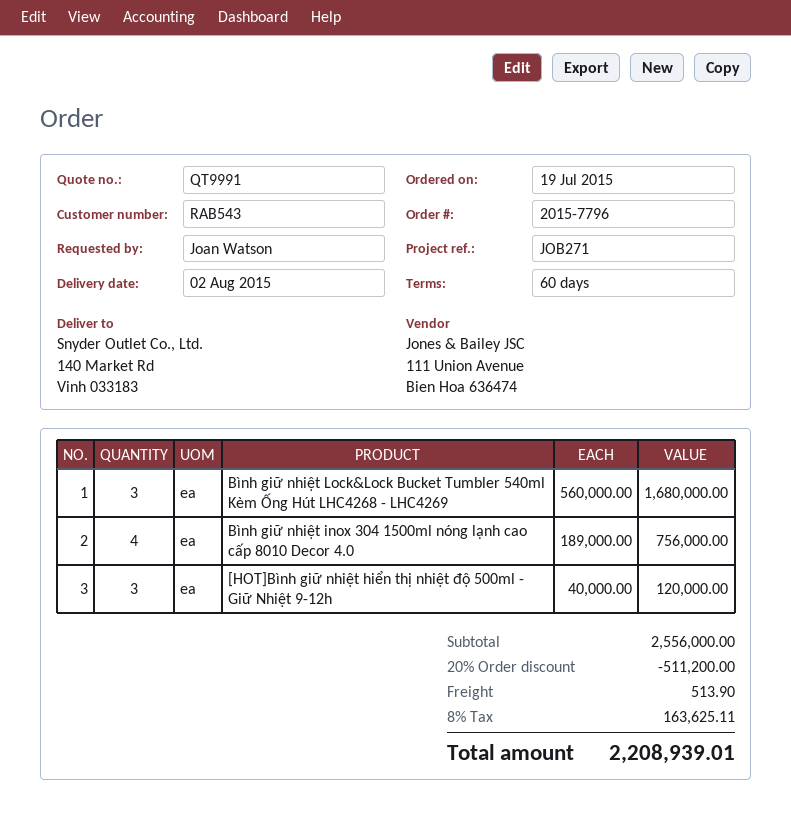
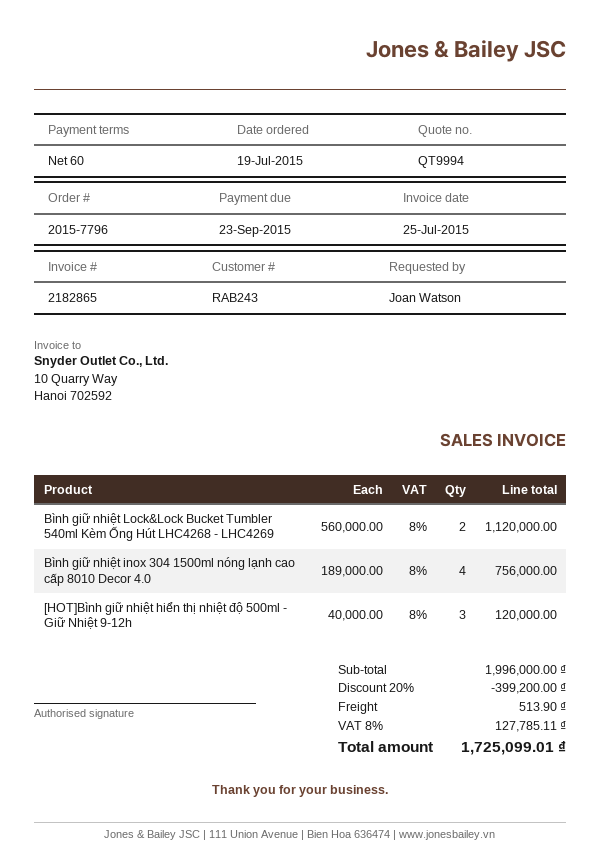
quote number: QT9991 -> QT9994
customer number: RAB543 -> RAB243
Bình giữ nhiệt Lock&Lock Bucket Tumbler 540ml Kèm Ống Hút LHC4268 - LHC4269: 3 x 560000.00 = 1680000.00 -> 2 x 560000.00 = 1120000.00
subtotal: 2556000.00 -> 1996000.00
discount: 20% = 511200.00 -> 20% = 399200.00
tax: 8% = 163625.11 -> 8% = 127785.11
total: 2208939.01 -> 1725099.01

